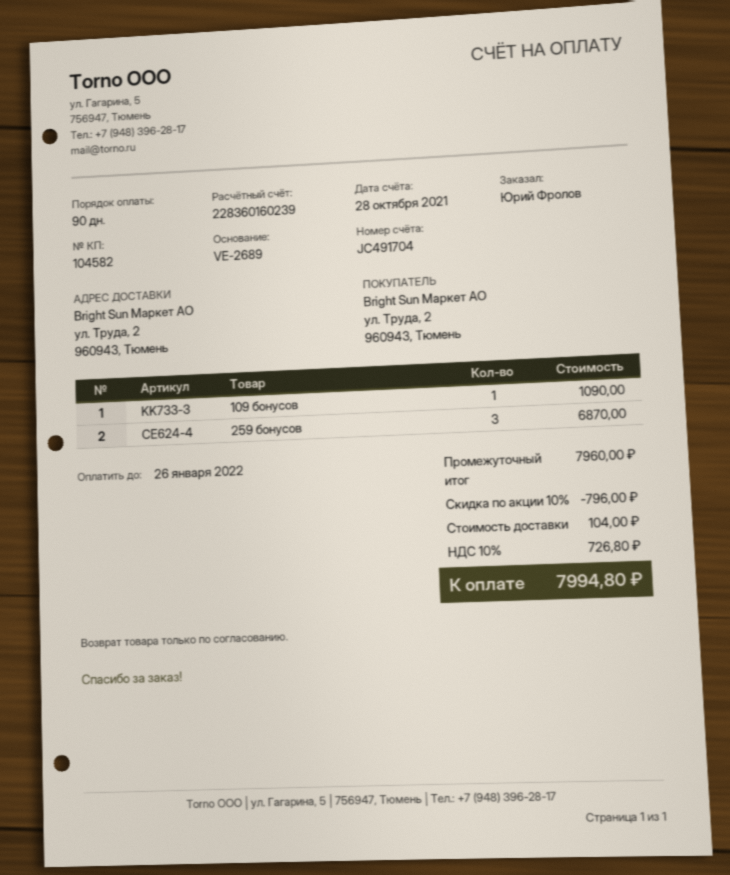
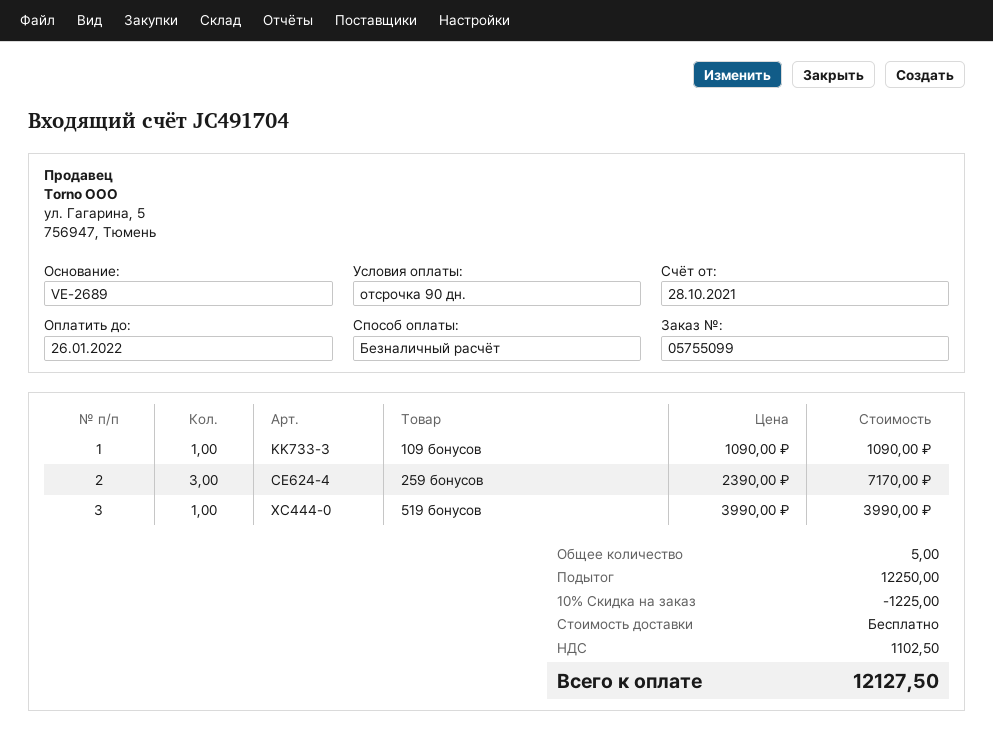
259 бонусов: 3 for 6870.00 -> 3 for 7170.00
519 бонусов: none -> 1 for 3990.00
subtotal: 7960.00 -> 12250.00
discount: 10% = 796.00 -> 10% = 1225.00
shipping: 104.00 -> 0.00
tax: 726.80 -> 1102.50
total: 7994.80 -> 12127.50

